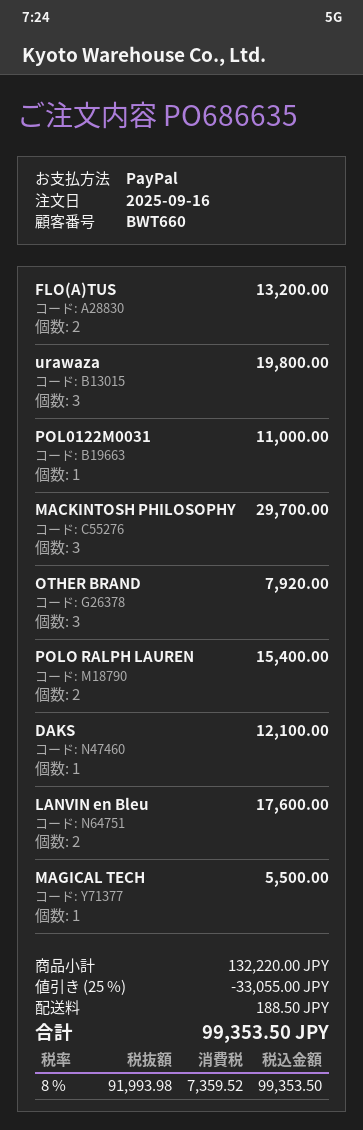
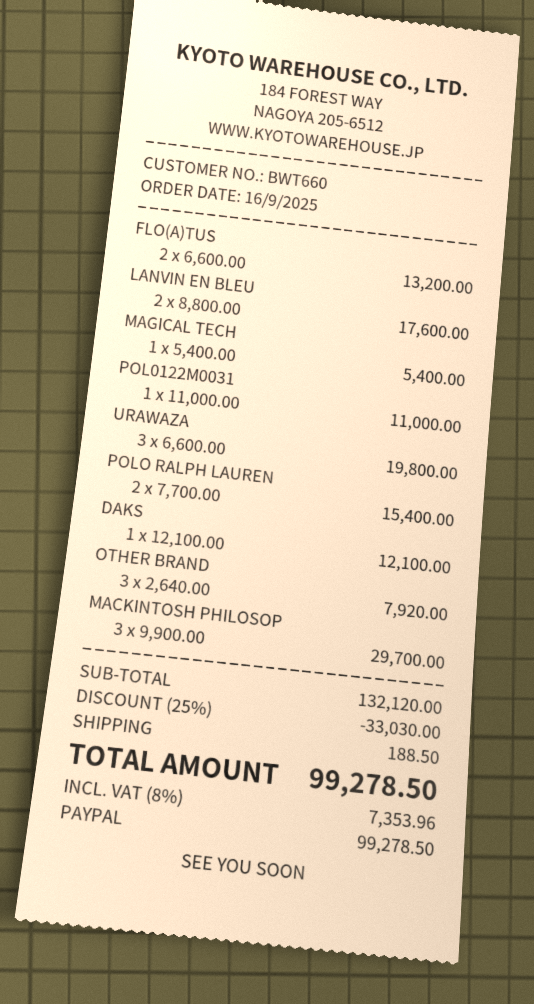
MAGICAL TECH: 1 for 5500.00 -> 1 for 5400.00
subtotal: 132220.00 -> 132120.00
discount: 25% = 33055.00 -> 25% = 33030.00
tax: 8% = 7359.52 -> 8% = 7353.96
total: 99353.50 -> 99278.50

